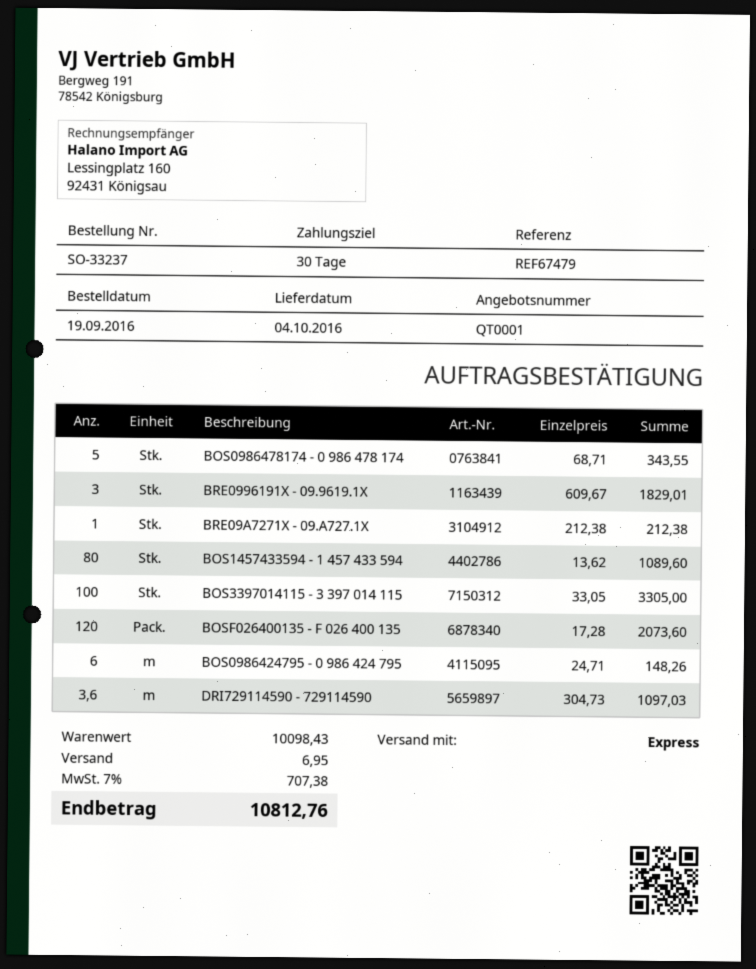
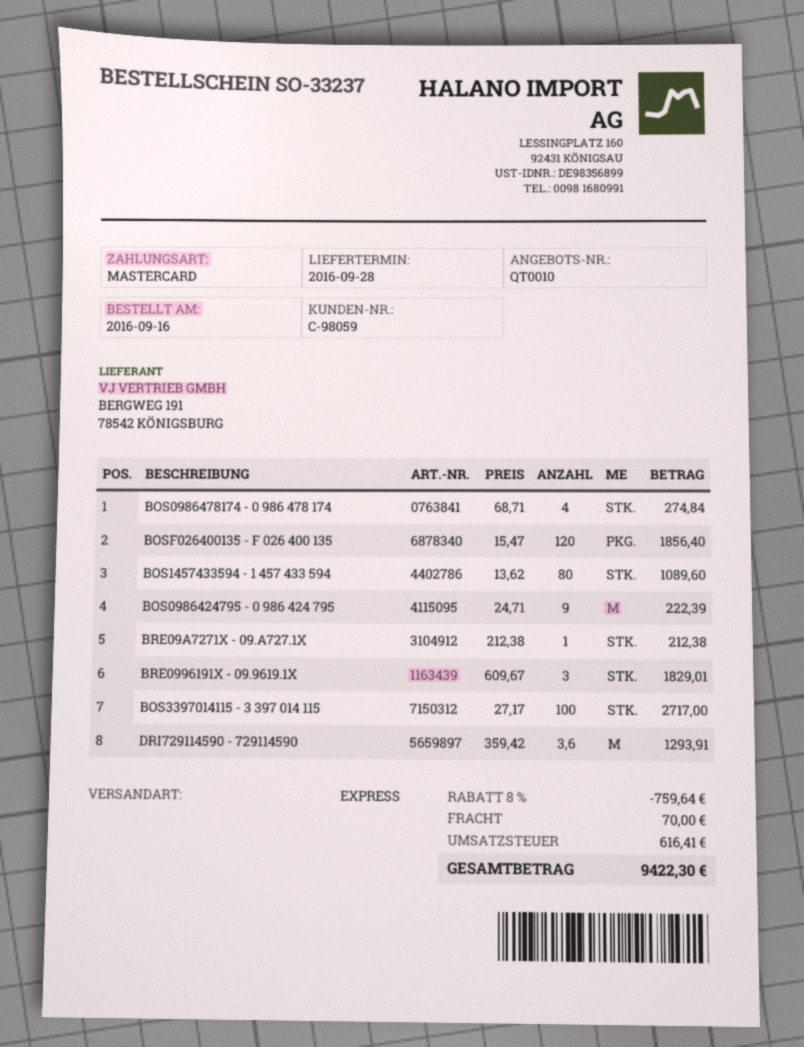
quote number: QT0001 -> QT0010
order date: 2016-09-19 -> 2016-09-16
delivery date: 2016-10-04 -> 2016-09-28
BOS0986478174 - 0 986 478 174: 5 x 68.71 = 343.55 -> 4 x 68.71 = 274.84
BOS3397014115 - 3 397 014 115: 100 x 33.05 = 3305.00 -> 100 x 27.17 = 2717.00
BOSF026400135 - F 026 400 135: 120 x 17.28 = 2073.60 -> 120 x 15.47 = 1856.40
BOS0986424795 - 0 986 424 795: 6 x 24.71 = 148.26 -> 9 x 24.71 = 222.39
DRI729114590 - 729114590: 3.6 x 304.73 = 1097.03 -> 3.6 x 359.42 = 1293.91
discount: none -> 8% = 759.64
shipping: 6.95 -> 70.00
tax: 707.38 -> 616.41
total: 10812.76 -> 9422.30

